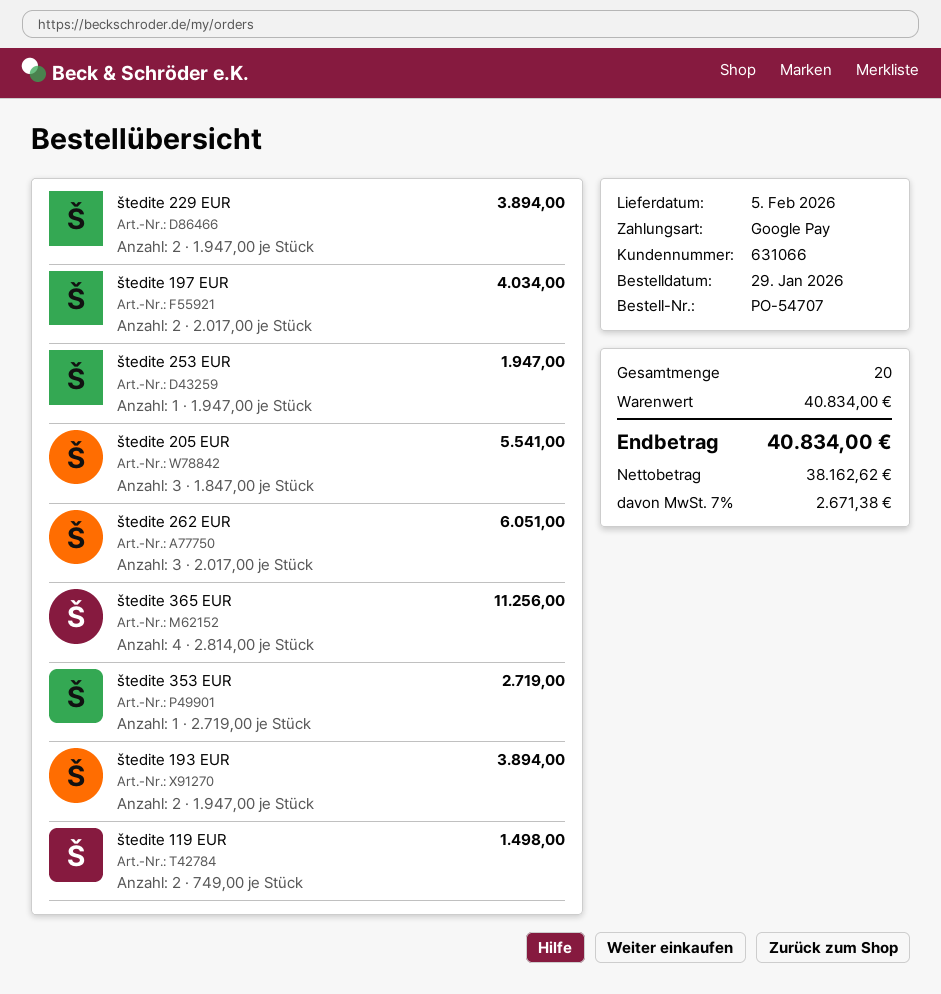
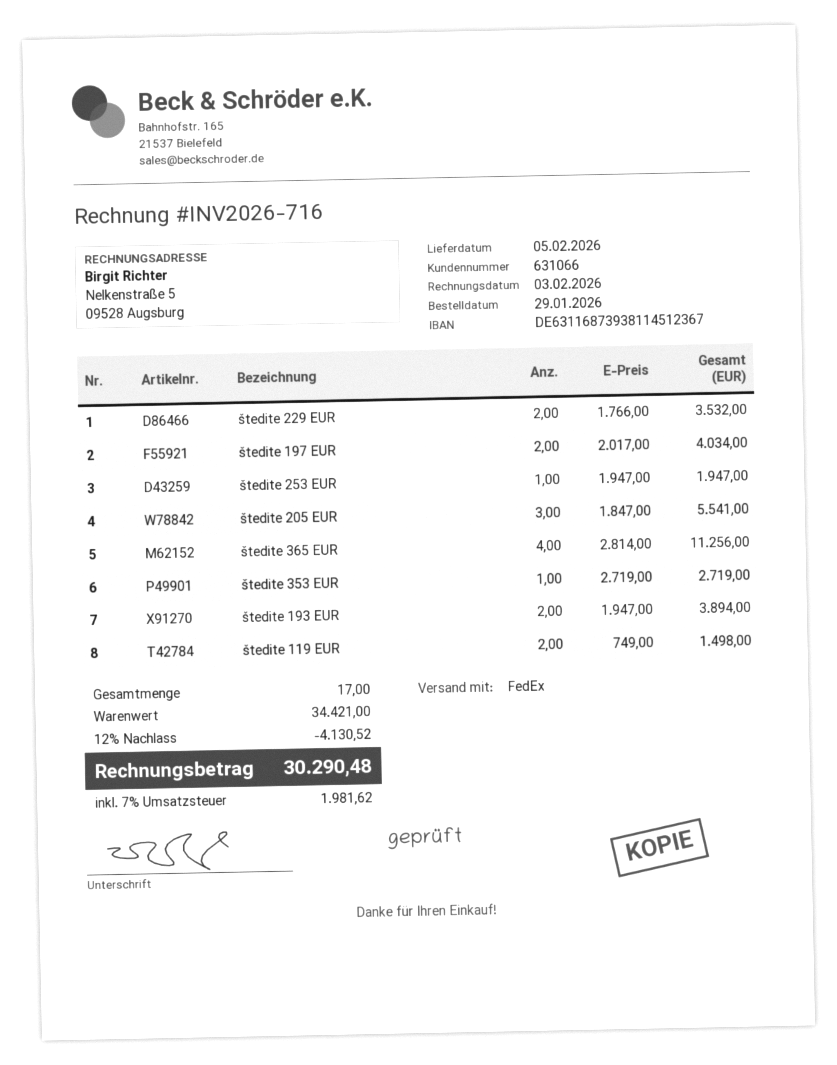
štedite 229 EUR: 2 x 1947.00 = 3894.00 -> 2 x 1766.00 = 3532.00
štedite 262 EUR: 3 x 2017.00 = 6051.00 -> none
total quantity: 20 -> 17
subtotal: 40834.00 -> 34421.00
discount: none -> 12% = 4130.52
tax: 7% = 2671.38 -> 7% = 1981.62
total: 40834.00 -> 30290.48

